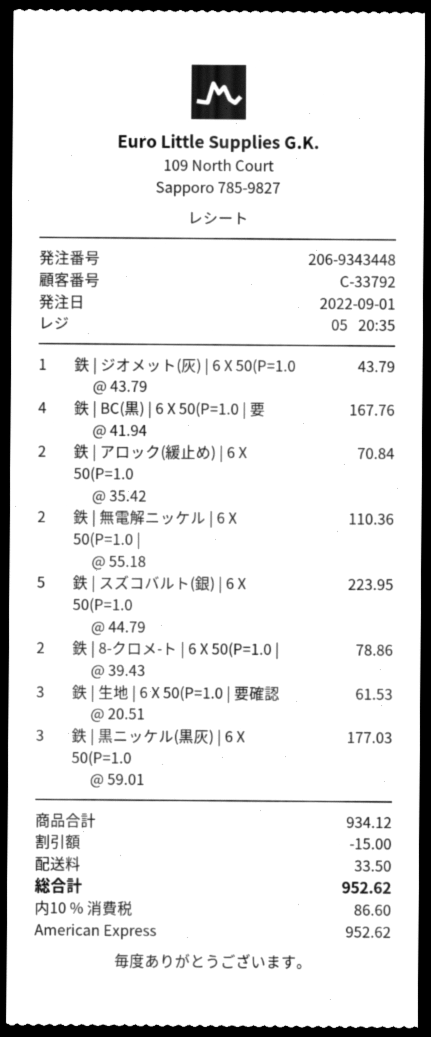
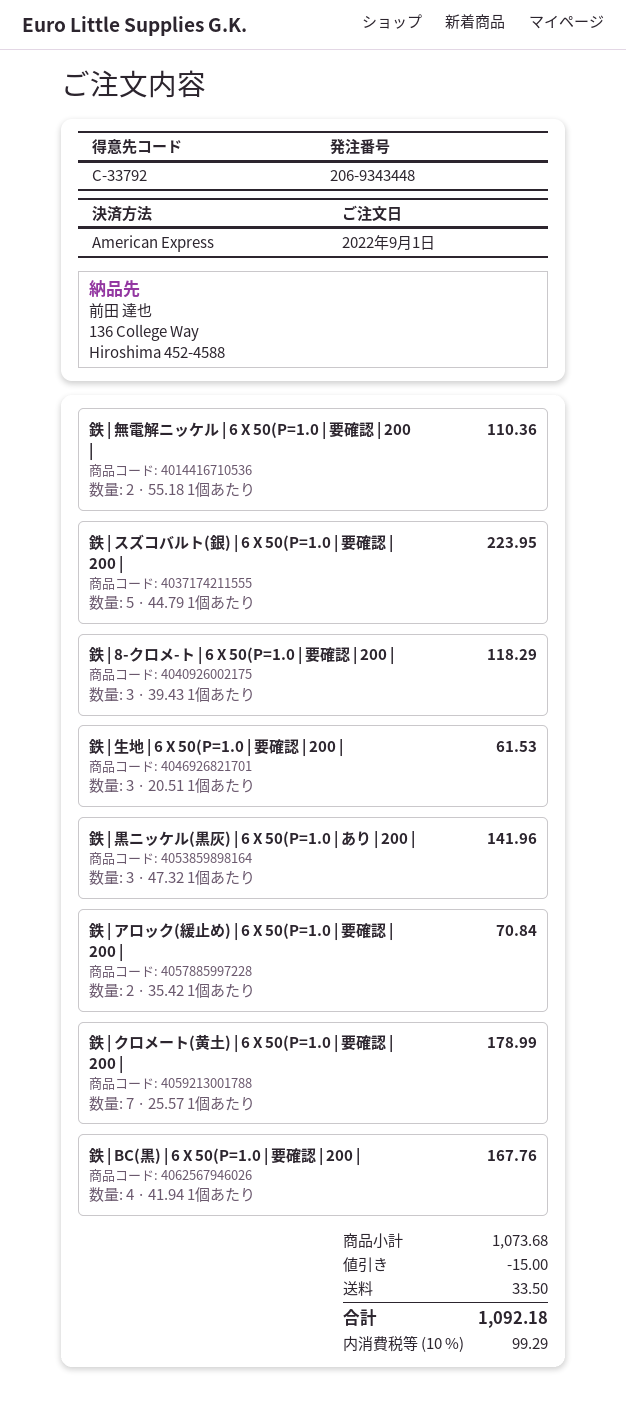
鉄 | ジオメット(灰) | 6 X 50(P=1.0: 1 x 43.79 = 43.79 -> none
鉄 | 8-クロメ-ト | 6 X 50(P=1.0 |: 2 x 39.43 = 78.86 -> 3 x 39.43 = 118.29
鉄 | 黒ニッケル(黒灰) | 6 X 50(P=1.0: 3 x 59.01 = 177.03 -> 3 x 47.32 = 141.96
鉄 | クロメート(黄土) | 6 X 50(P=1.0 | 要確認 | 200 |: none -> 7 x 25.57 = 178.99
subtotal: 934.12 -> 1073.68
tax: 10% = 86.60 -> 10% = 99.29
total: 952.62 -> 1092.18

